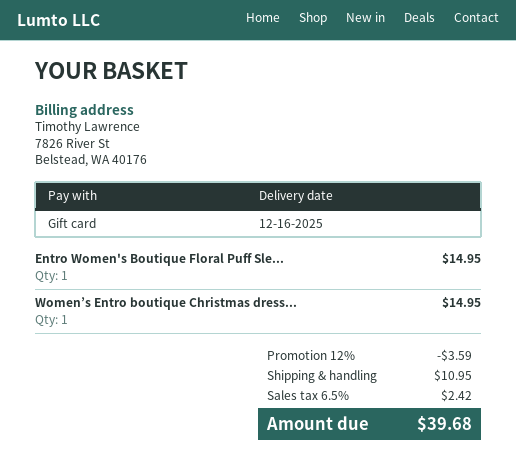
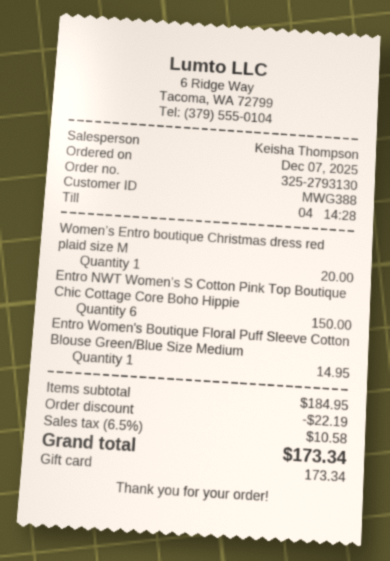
Women’s Entro boutique Christmas dress...: 1 for 14.95 -> 1 for 20.00
Entro NWT Women’s S Cotton Pink Top Boutique Chic Cottage Core Boho Hippie: none -> 6 for 150.00
discount: 3.59 -> 22.19
shipping: 10.95 -> none
tax: 6.5% = 2.42 -> 6.5% = 10.58
total: 39.68 -> 173.34

